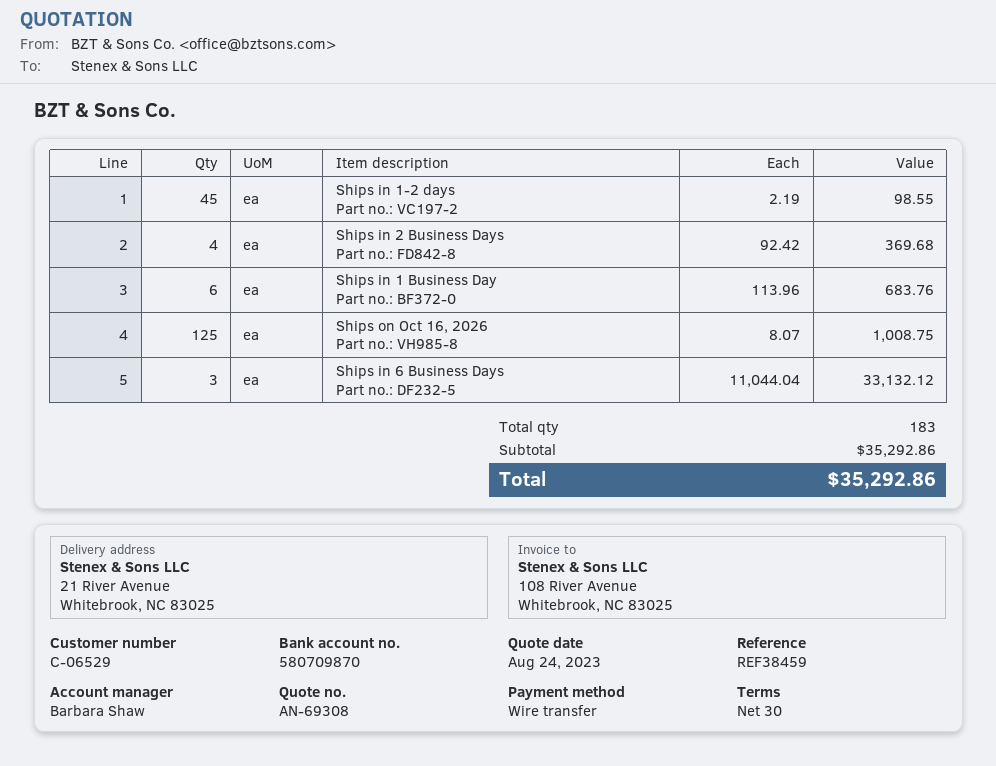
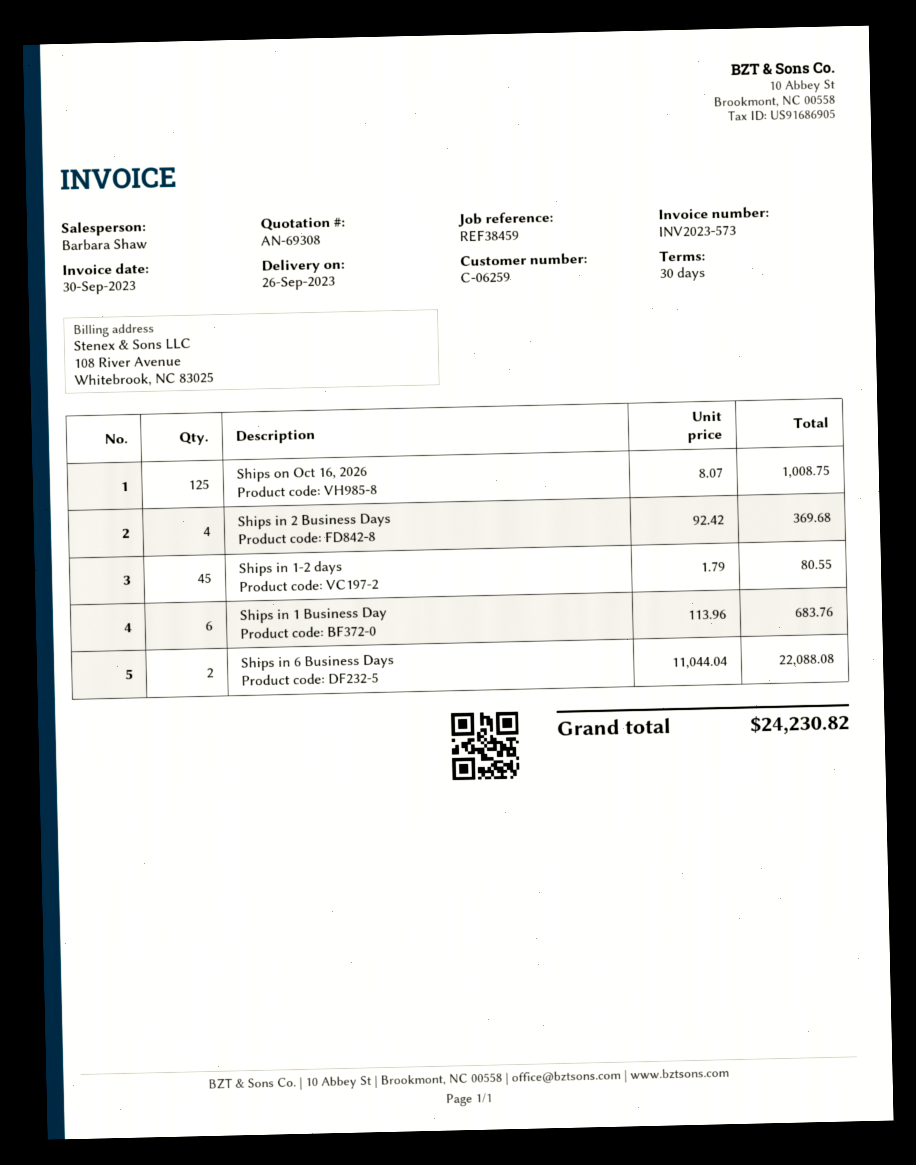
customer number: C-06529 -> C-06259
Ships in 1-2 days: 45 x 2.19 = 98.55 -> 45 x 1.79 = 80.55
Ships in 6 Business Days: 3 x 11044.04 = 33132.12 -> 2 x 11044.04 = 22088.08
total: 35292.86 -> 24230.82

